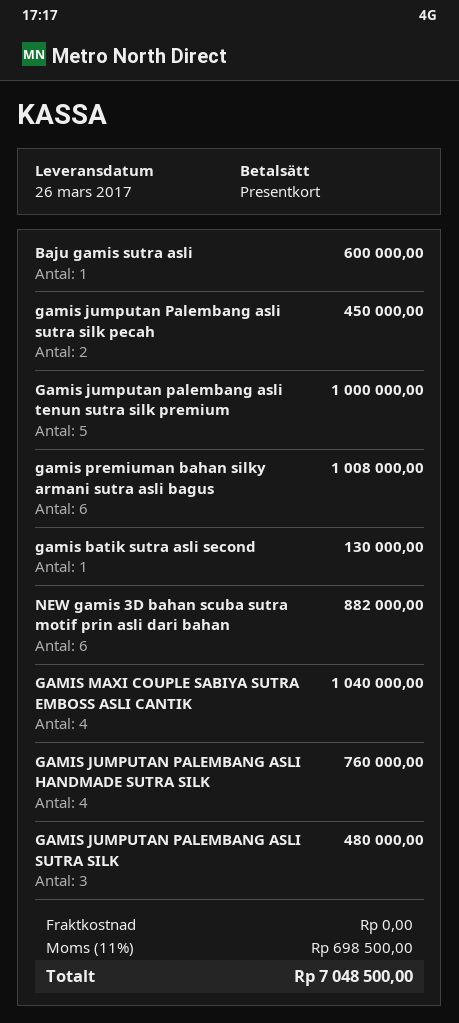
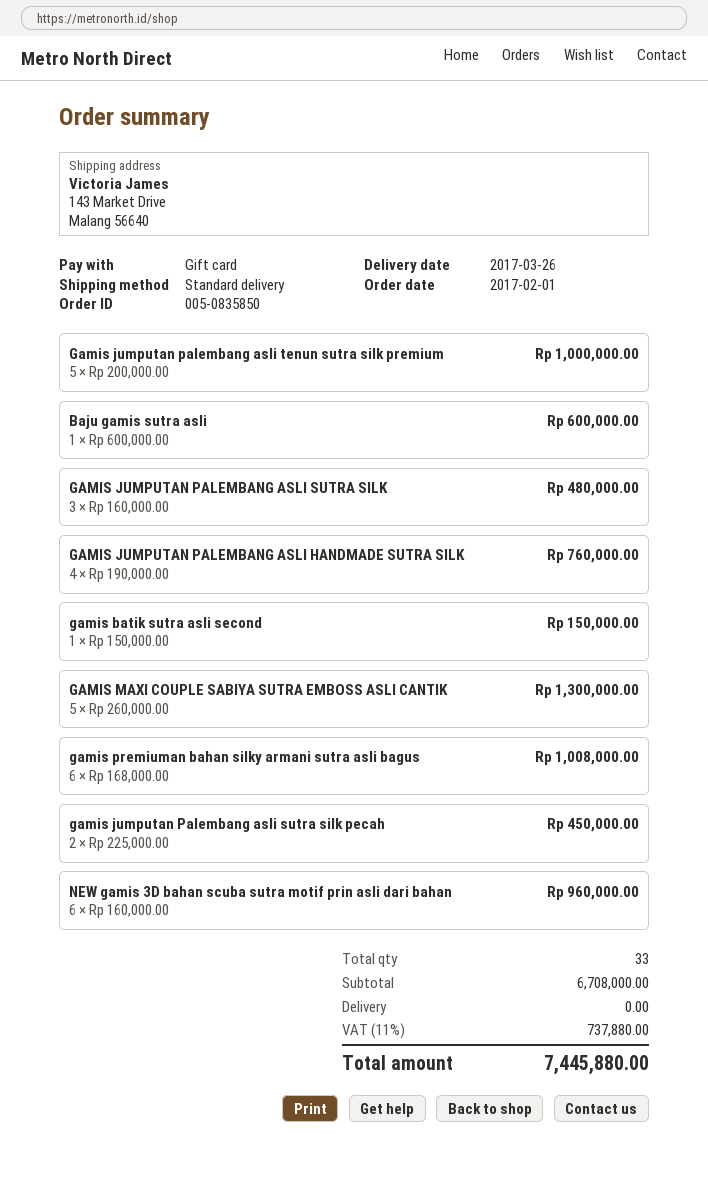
gamis batik sutra asli second: 1 for 130000.00 -> 1 for 150000.00
NEW gamis 3D bahan scuba sutra motif prin asli dari bahan: 6 for 882000.00 -> 6 for 960000.00
GAMIS MAXI COUPLE SABIYA SUTRA EMBOSS ASLI CANTIK: 4 for 1040000.00 -> 5 for 1300000.00
tax: 11% = 698500.00 -> 11% = 737880.00
total: 7048500.00 -> 7445880.00

